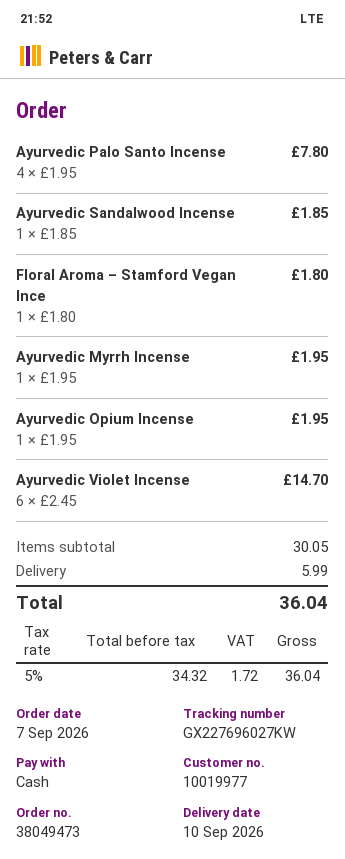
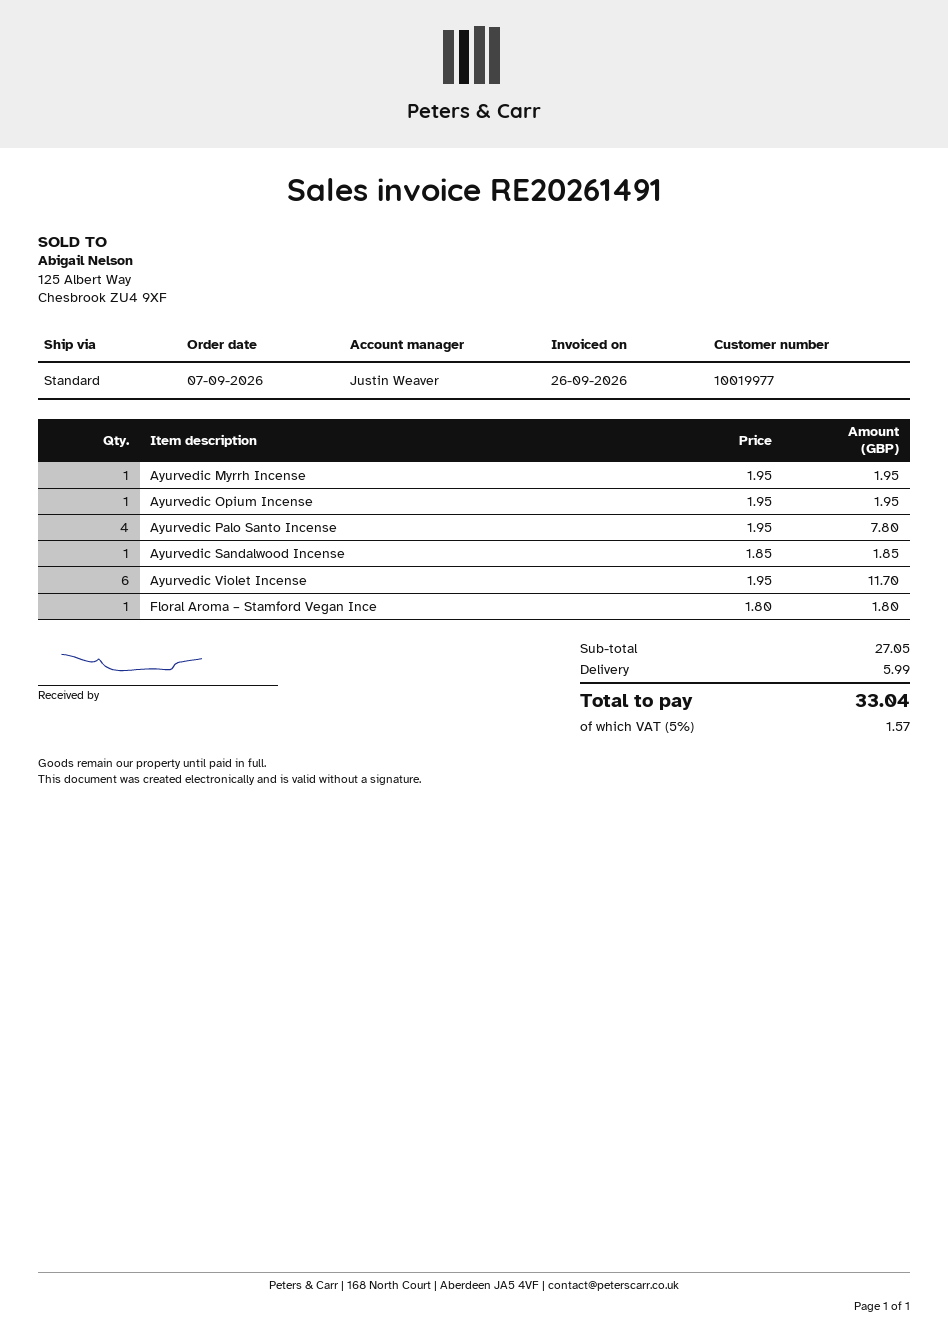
Ayurvedic Violet Incense: 6 x 2.45 = 14.70 -> 6 x 1.95 = 11.70
subtotal: 30.05 -> 27.05
tax: 5% = 1.72 -> 5% = 1.57
total: 36.04 -> 33.04

